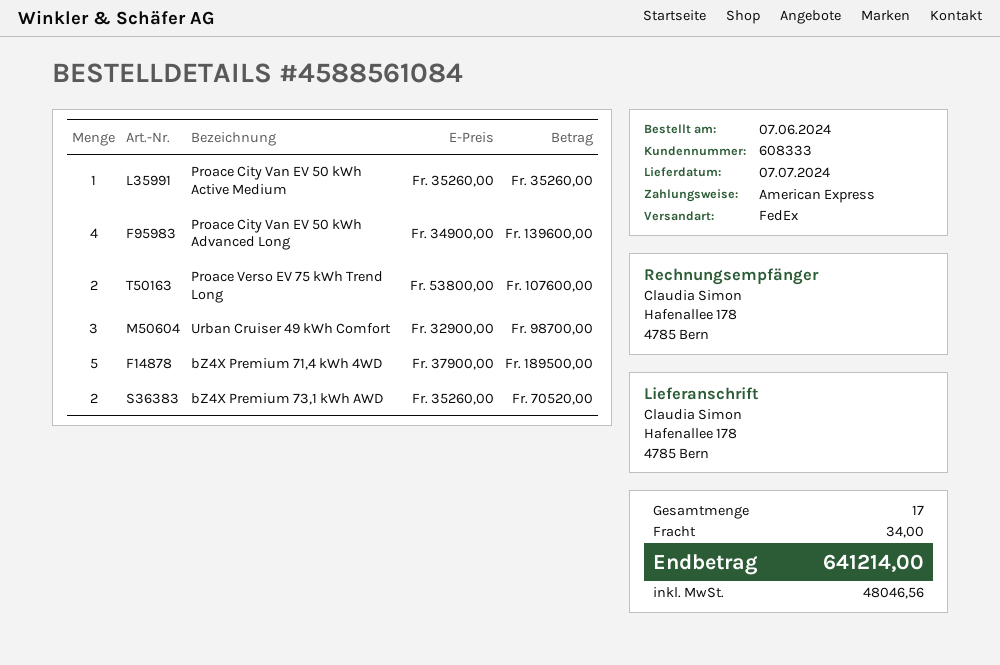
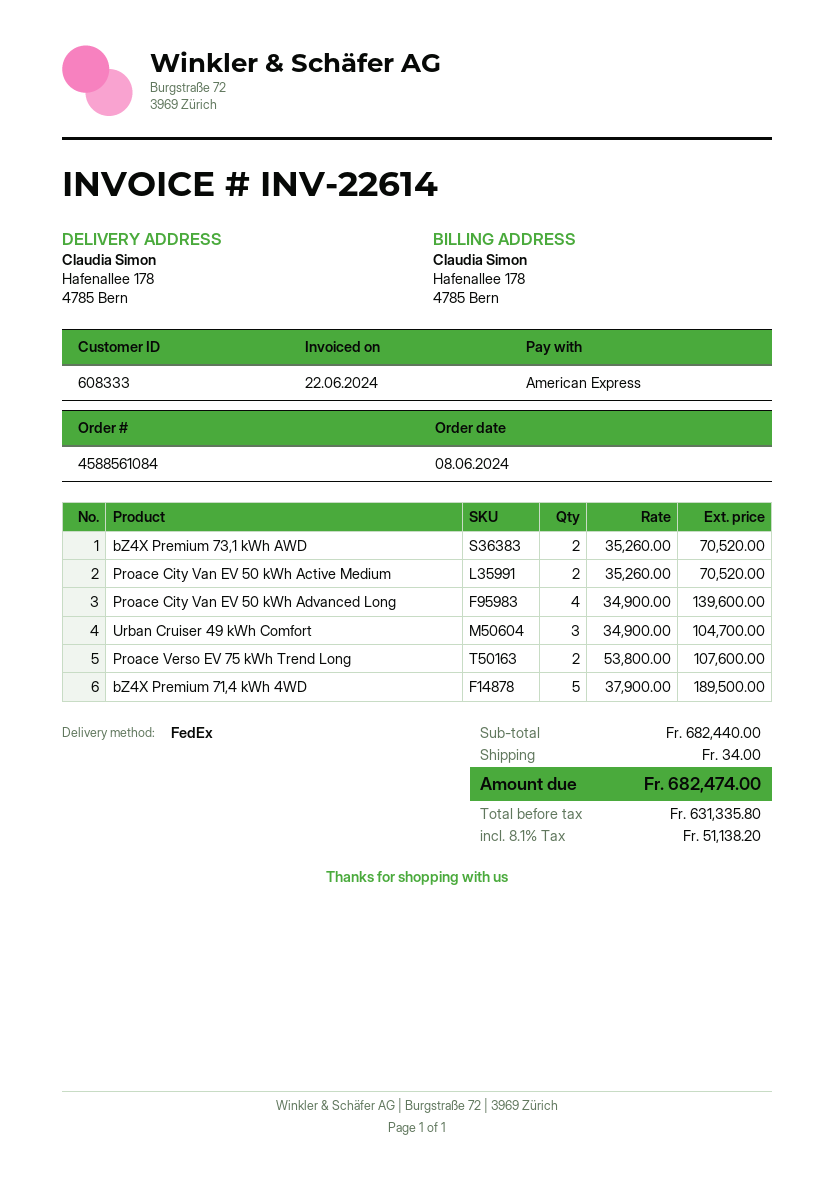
order date: 2024-06-07 -> 2024-06-08
Proace City Van EV 50 kWh Active Medium: 1 x 35260.00 = 35260.00 -> 2 x 35260.00 = 70520.00
Urban Cruiser 49 kWh Comfort: 3 x 32900.00 = 98700.00 -> 3 x 34900.00 = 104700.00
tax: 48046.56 -> 51138.20
total: 641214.00 -> 682474.00

